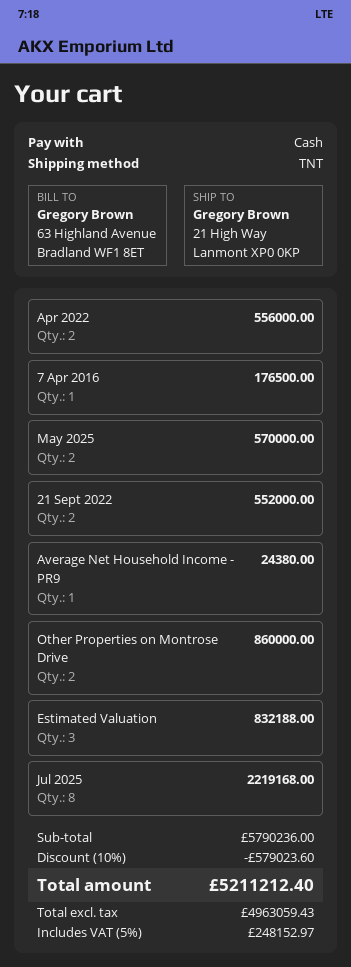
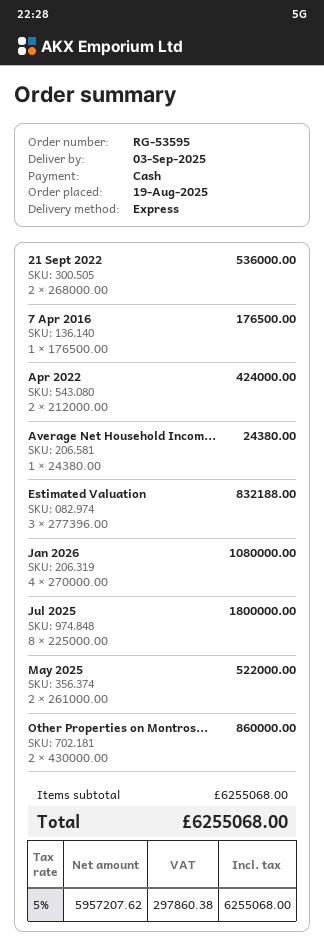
shipping method: TNT -> express
Apr 2022: 2 for 556000.00 -> 2 for 424000.00
May 2025: 2 for 570000.00 -> 2 for 522000.00
21 Sept 2022: 2 for 552000.00 -> 2 for 536000.00
Jul 2025: 8 for 2219168.00 -> 8 for 1800000.00
Jan 2026: none -> 4 for 1080000.00
subtotal: 5790236.00 -> 6255068.00
discount: 10% = 579023.60 -> none
net: 4963059.43 -> 5957207.62
tax: 5% = 248152.97 -> 5% = 297860.38
total: 5211212.40 -> 6255068.00

